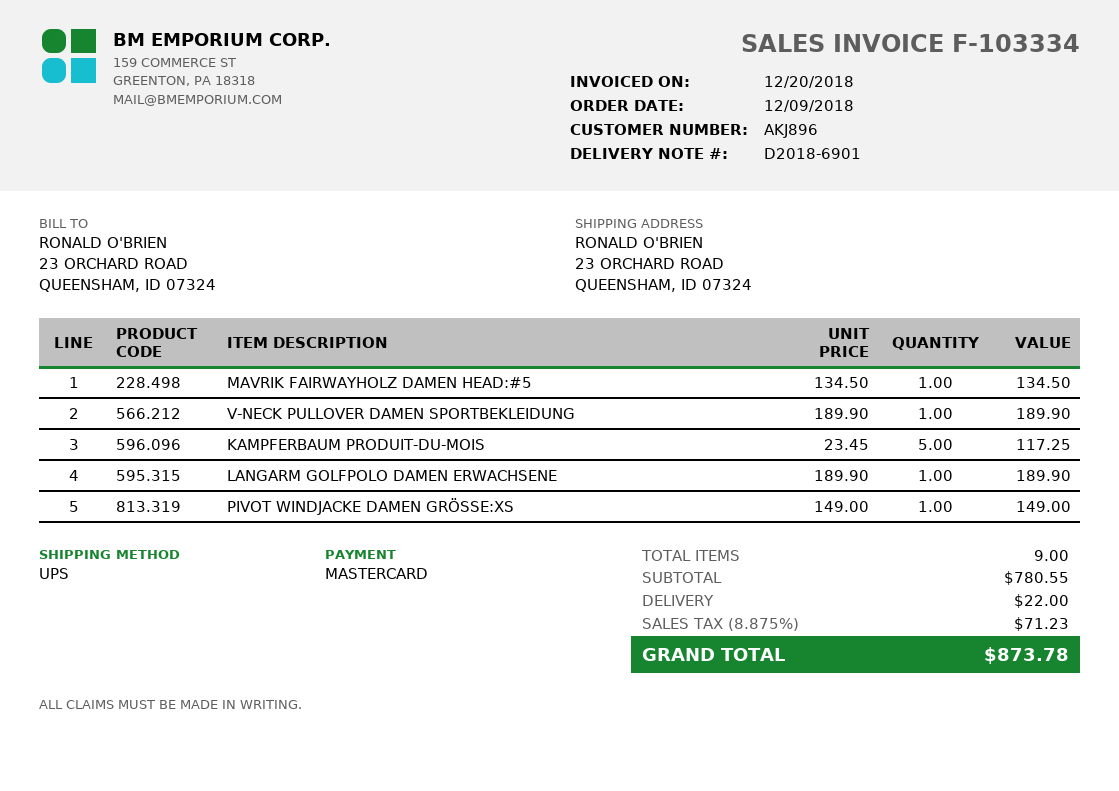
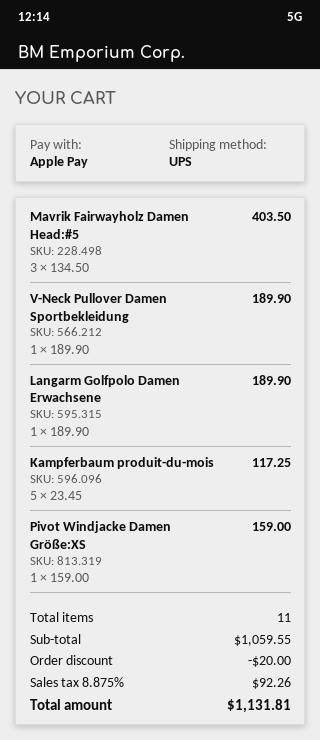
payment method: Mastercard -> Apple Pay
MAVRIK FAIRWAYHOLZ DAMEN HEAD:#5: 1 x 134.50 = 134.50 -> 3 x 134.50 = 403.50
PIVOT WINDJACKE DAMEN GRÖSSE:XS: 1 x 149.00 = 149.00 -> 1 x 159.00 = 159.00
total quantity: 9 -> 11
subtotal: 780.55 -> 1059.55
discount: none -> 20.00
shipping: 22.00 -> none
tax: 8.875% = 71.23 -> 8.875% = 92.26
total: 873.78 -> 1131.81

